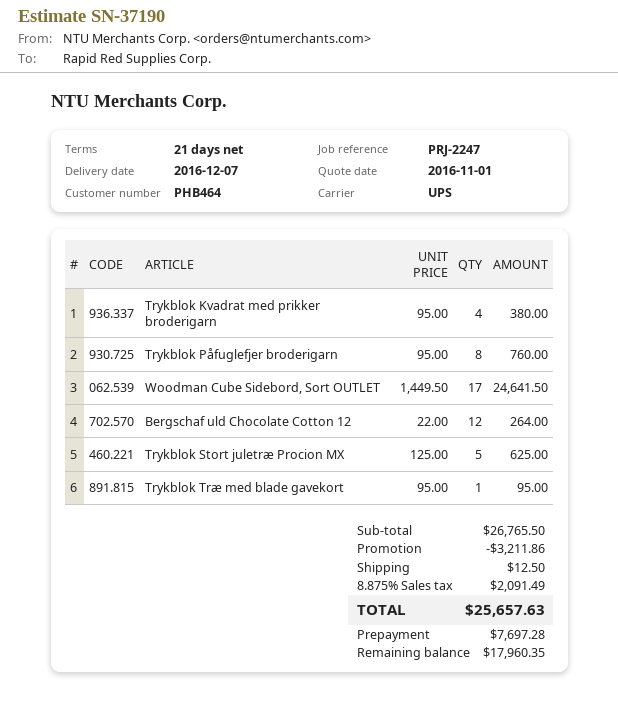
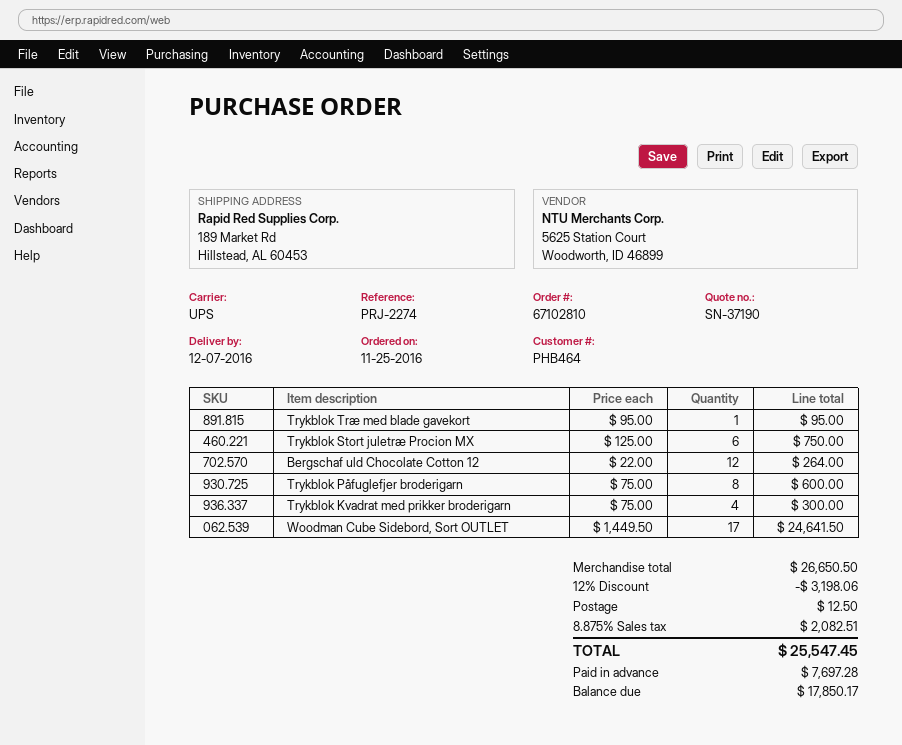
reference: PRJ-2247 -> PRJ-2274
Trykblok Kvadrat med prikker broderigarn: 4 x 95.00 = 380.00 -> 4 x 75.00 = 300.00
Trykblok Påfuglefjer broderigarn: 8 x 95.00 = 760.00 -> 8 x 75.00 = 600.00
Trykblok Stort juletræ Procion MX: 5 x 125.00 = 625.00 -> 6 x 125.00 = 750.00
subtotal: 26765.50 -> 26650.50
discount: 3211.86 -> 3198.06
tax: 8.875% = 2091.49 -> 8.875% = 2082.51
total: 25657.63 -> 25547.45
balance: 17960.35 -> 17850.17

